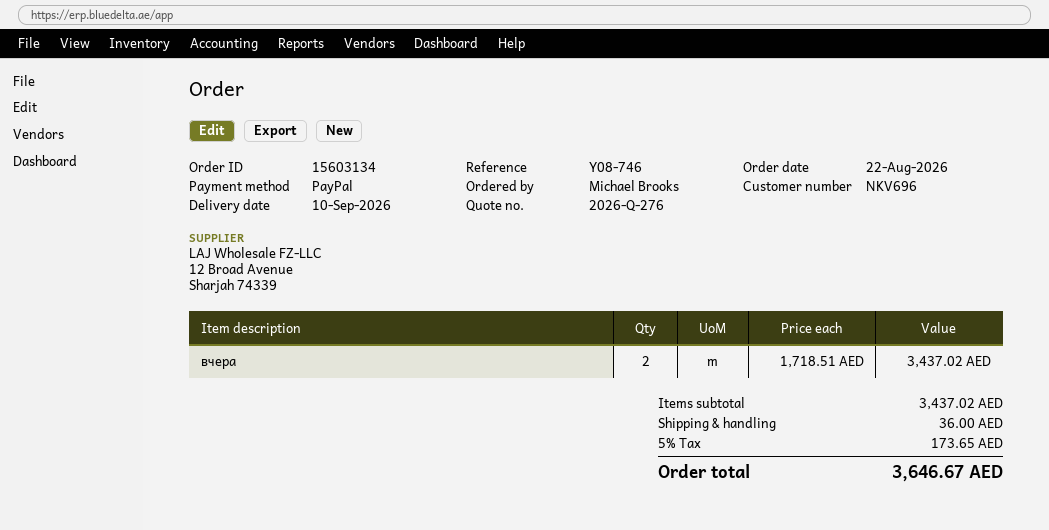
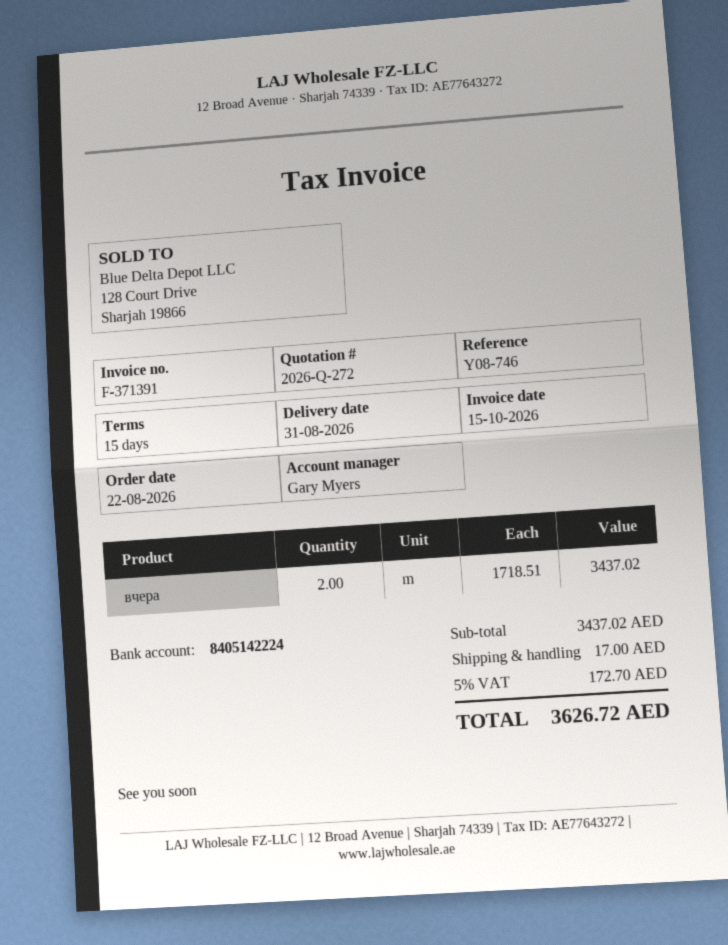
quote number: 2026-Q-276 -> 2026-Q-272
delivery date: 2026-09-10 -> 2026-08-31
shipping: 36.00 -> 17.00
tax: 5% = 173.65 -> 5% = 172.70
total: 3646.67 -> 3626.72

